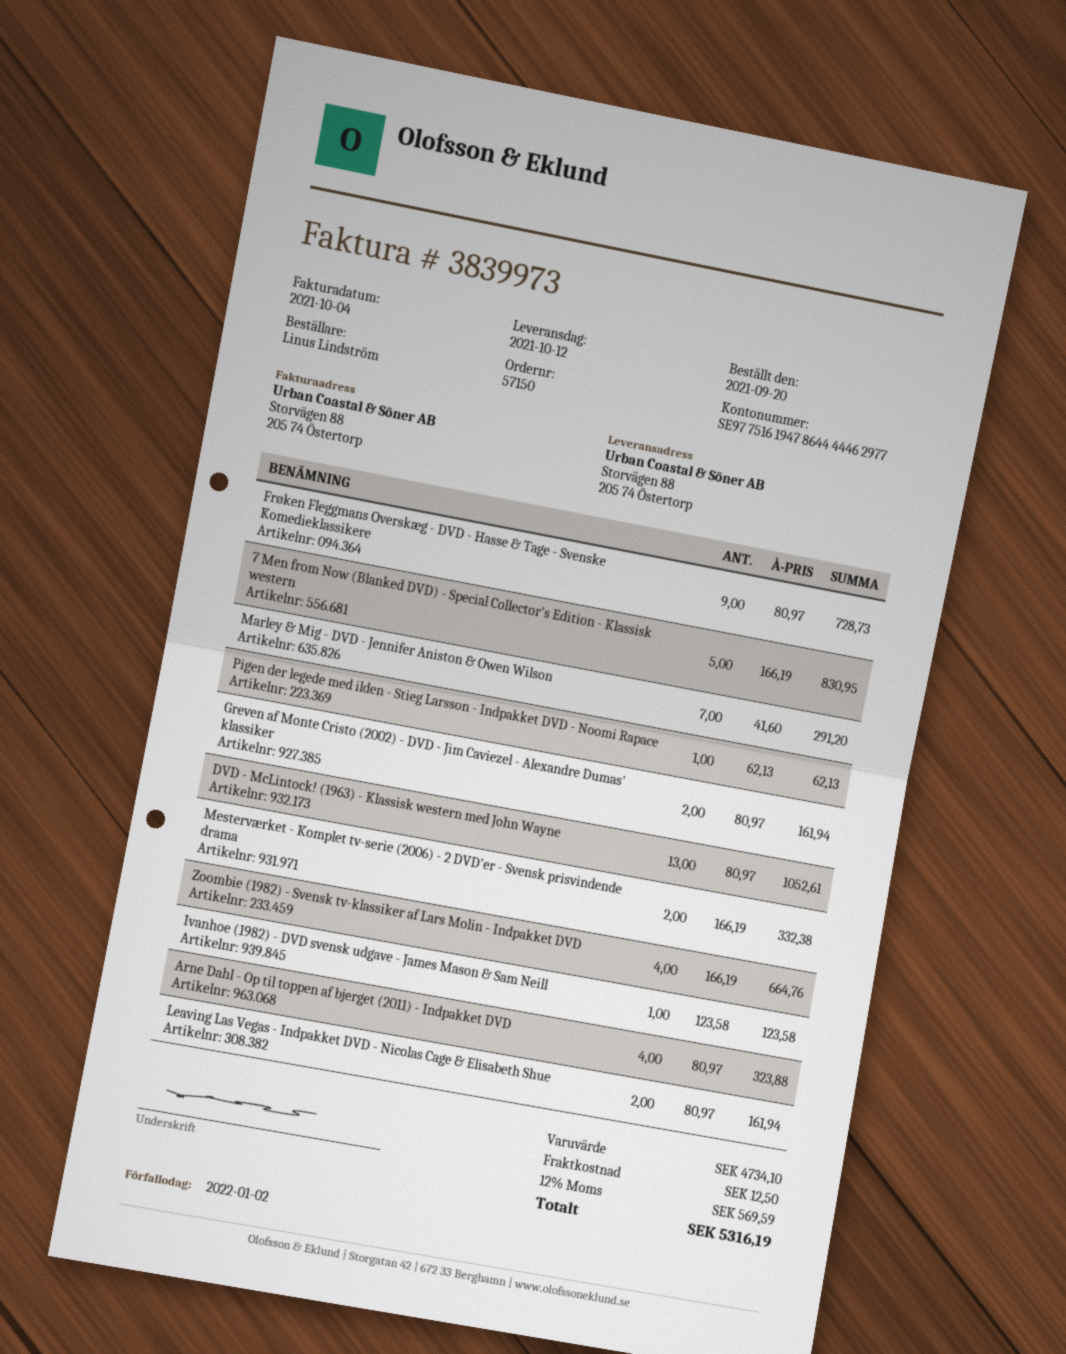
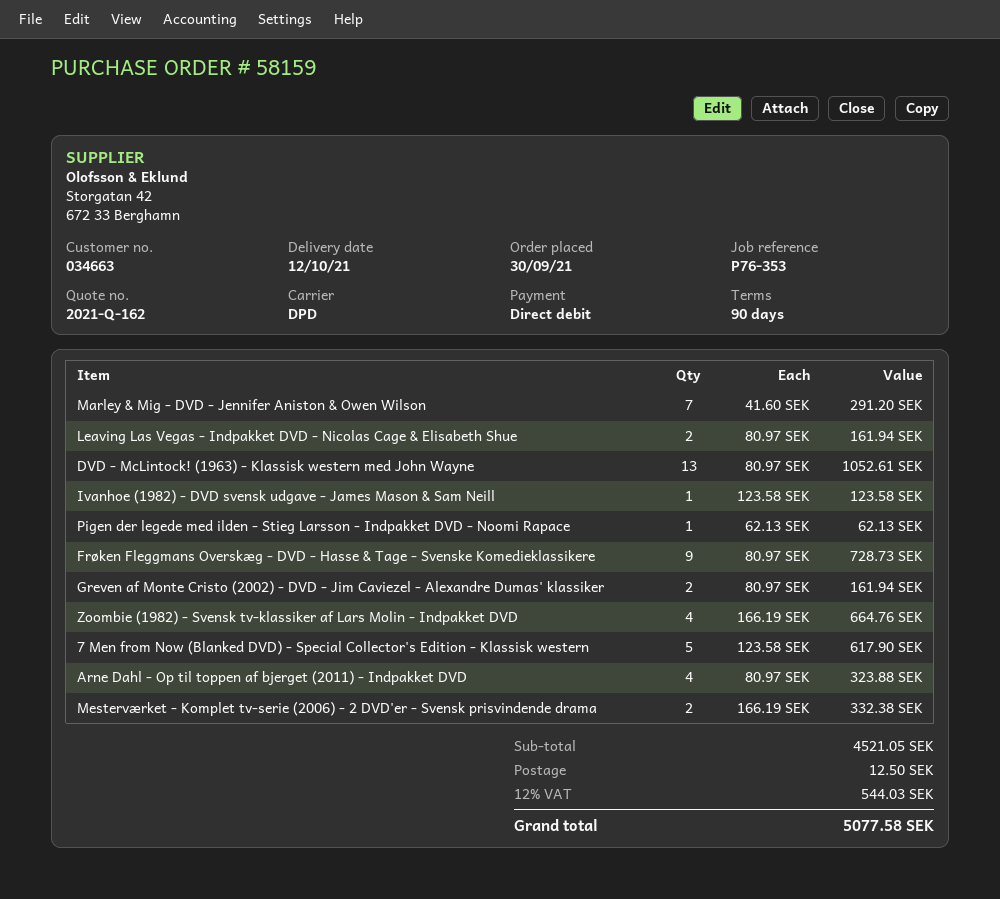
order number: 57150 -> 58159
order date: 2021-09-20 -> 2021-09-30
7 Men from Now (Blanked DVD) - Special Collector's Edition - Klassisk western: 5 x 166.19 = 830.95 -> 5 x 123.58 = 617.90
subtotal: 4734.10 -> 4521.05
tax: 12% = 569.59 -> 12% = 544.03
total: 5316.19 -> 5077.58

